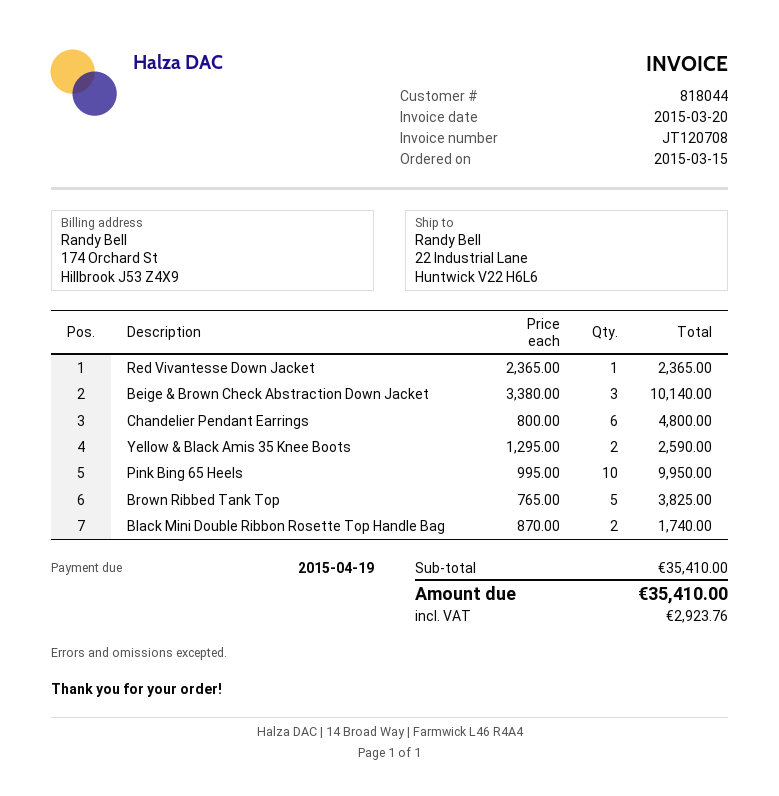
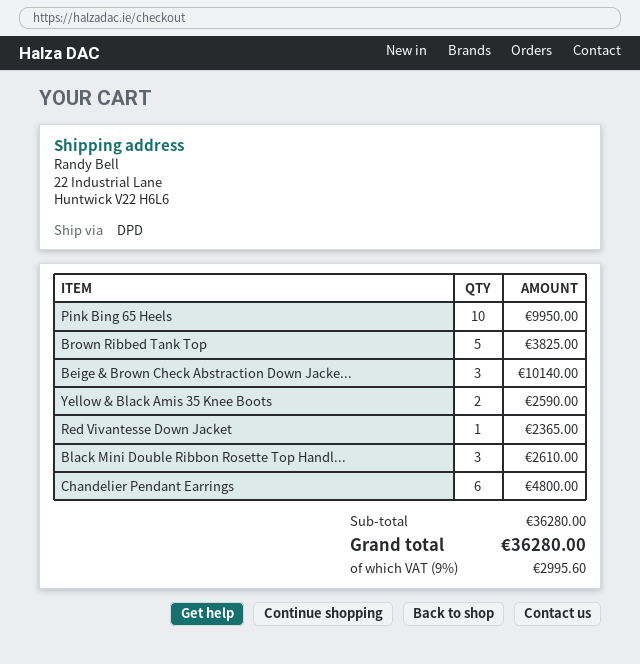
Black Mini Double Ribbon Rosette Top Handle Bag: 2 for 1740.00 -> 3 for 2610.00
subtotal: 35410.00 -> 36280.00
tax: 2923.76 -> 2995.60
total: 35410.00 -> 36280.00

